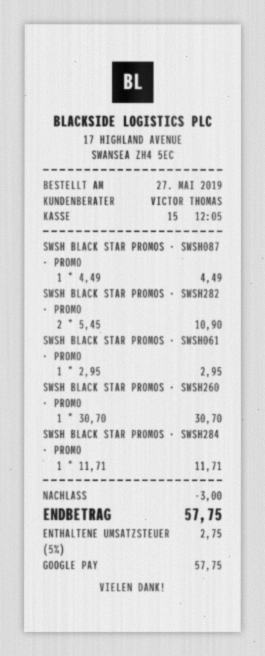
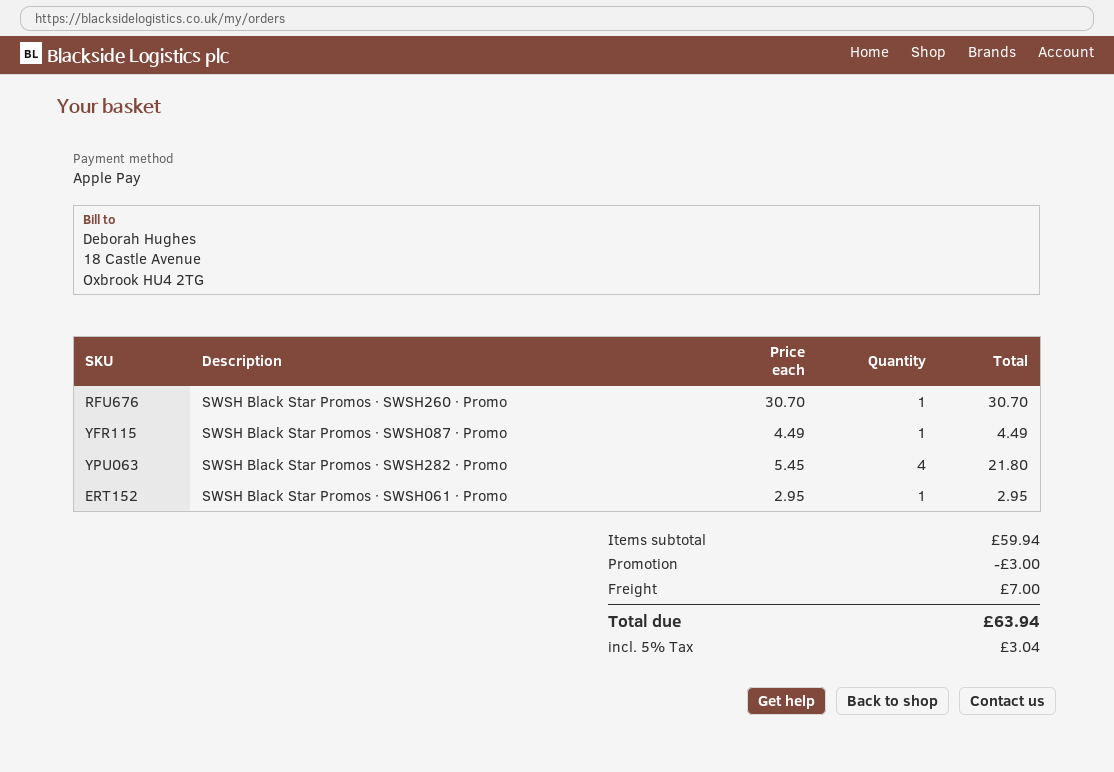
payment method: Google Pay -> Apple Pay
SWSH BLACK STAR PROMOS · SWSH282 · PROMO: 2 x 5.45 = 10.90 -> 4 x 5.45 = 21.80
SWSH BLACK STAR PROMOS · SWSH284 · PROMO: 1 x 11.71 = 11.71 -> none
shipping: none -> 7.00
tax: 5% = 2.75 -> 5% = 3.04
total: 57.75 -> 63.94

